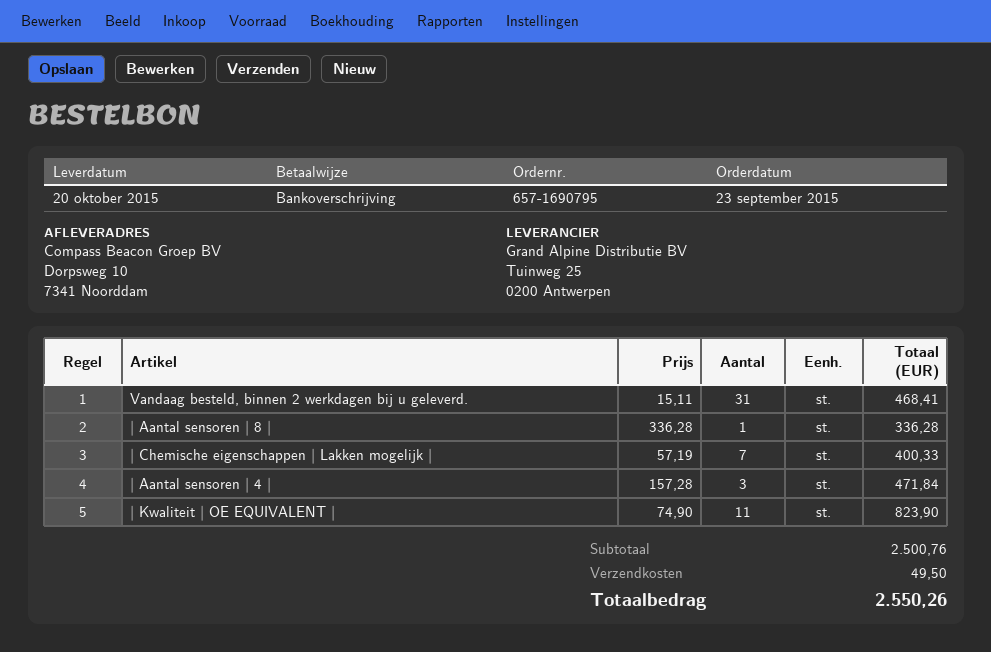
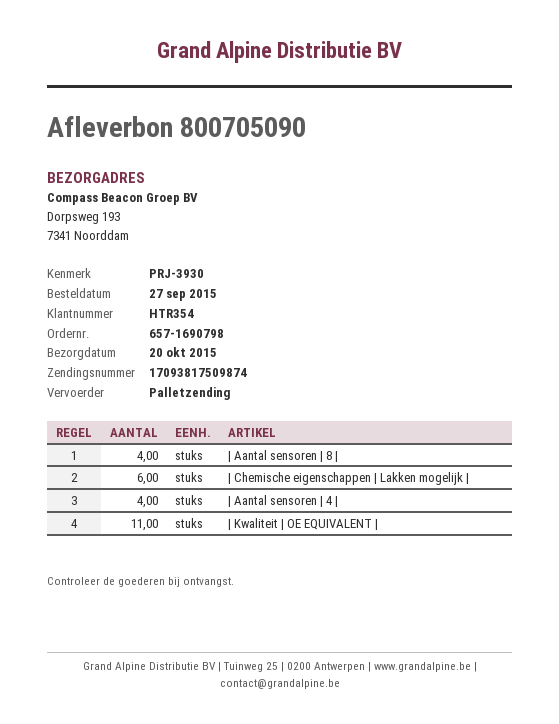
order number: 657-1690795 -> 657-1690798
order date: 2015-09-23 -> 2015-09-27
ship to: Dorpsweg 10, 7341 Noorddam -> Dorpsweg 193, 7341 Noorddam
Vandaag besteld, binnen 2 werkdagen bij u geleverd.: 31 -> none
| Aantal sensoren | 8 |: 1 -> 4
| Chemische eigenschappen | Lakken mogelijk |: 7 -> 6
| Aantal sensoren | 4 |: 3 -> 4

